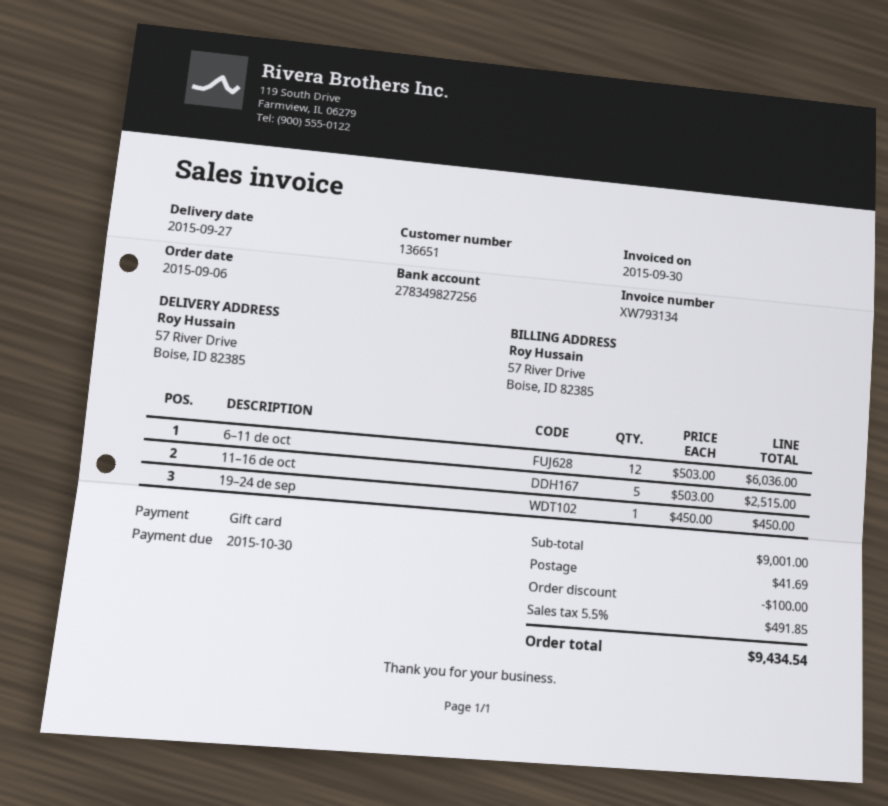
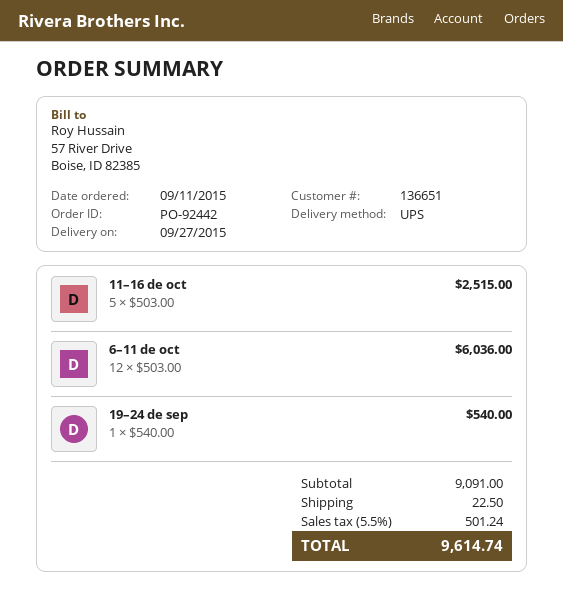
order date: 2015-09-06 -> 2015-09-11
19–24 de sep: 1 x 450.00 = 450.00 -> 1 x 540.00 = 540.00
subtotal: 9001.00 -> 9091.00
discount: 100.00 -> none
shipping: 41.69 -> 22.50
tax: 5.5% = 491.85 -> 5.5% = 501.24
total: 9434.54 -> 9614.74

